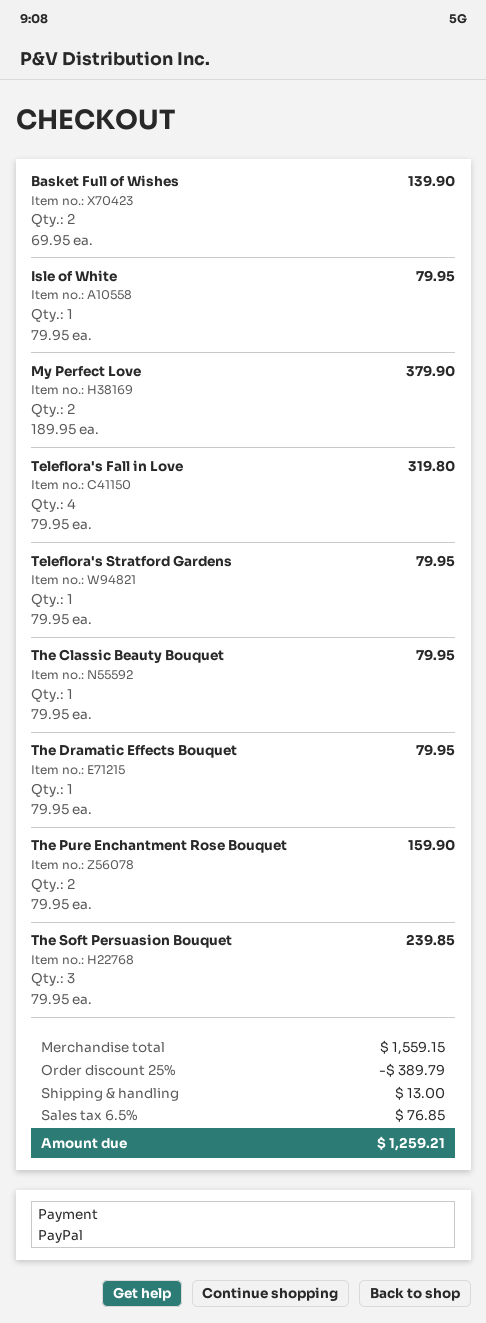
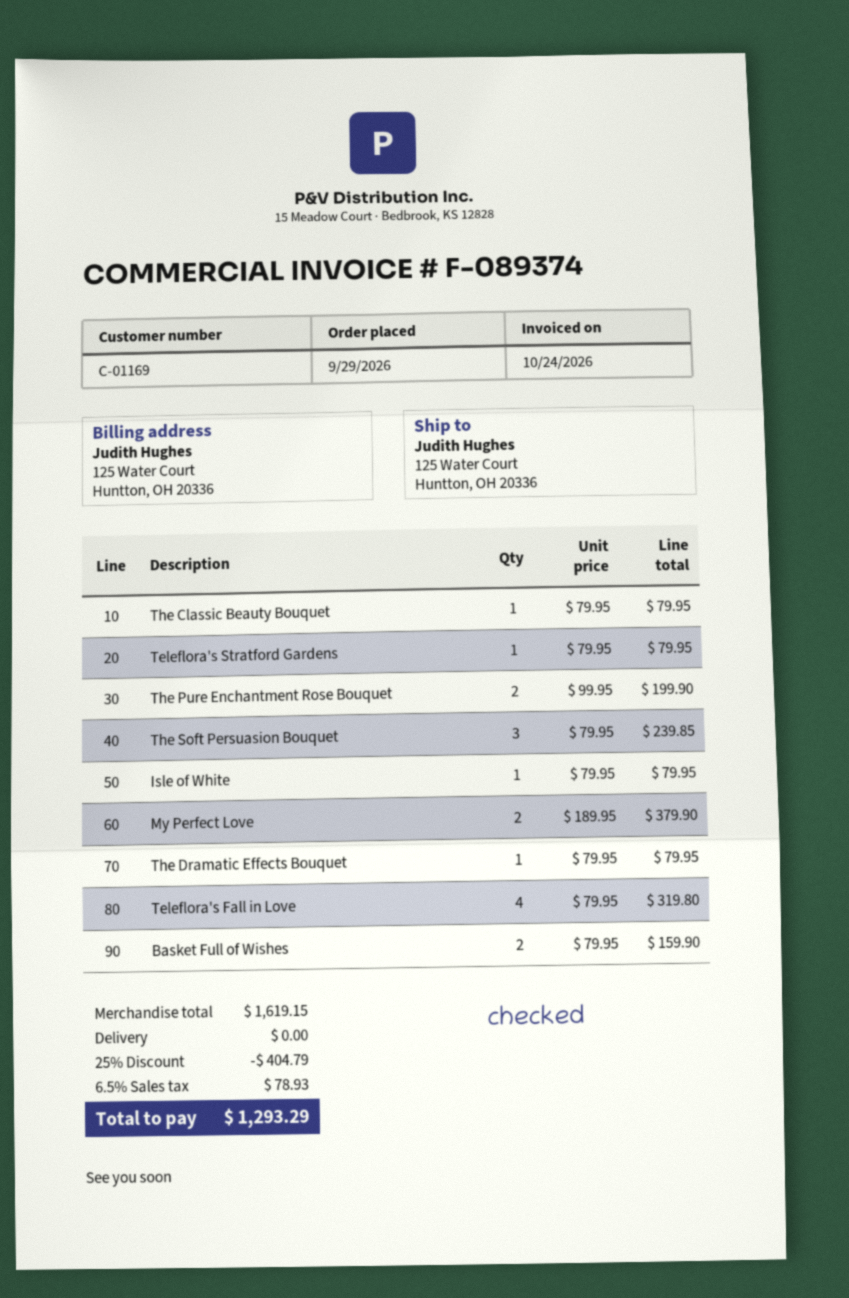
Basket Full of Wishes: 2 x 69.95 = 139.90 -> 2 x 79.95 = 159.90
The Pure Enchantment Rose Bouquet: 2 x 79.95 = 159.90 -> 2 x 99.95 = 199.90
subtotal: 1559.15 -> 1619.15
discount: 25% = 389.79 -> 25% = 404.79
shipping: 13.00 -> 0.00
tax: 6.5% = 76.85 -> 6.5% = 78.93
total: 1259.21 -> 1293.29

